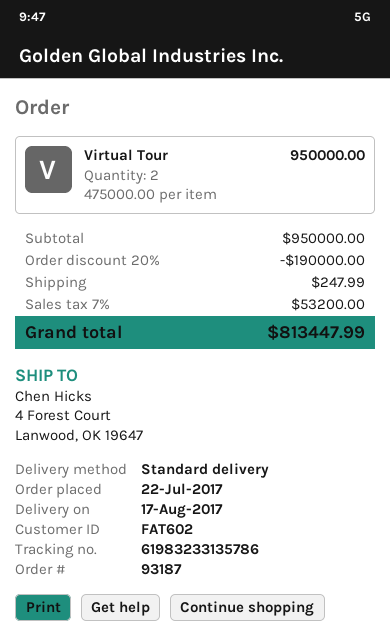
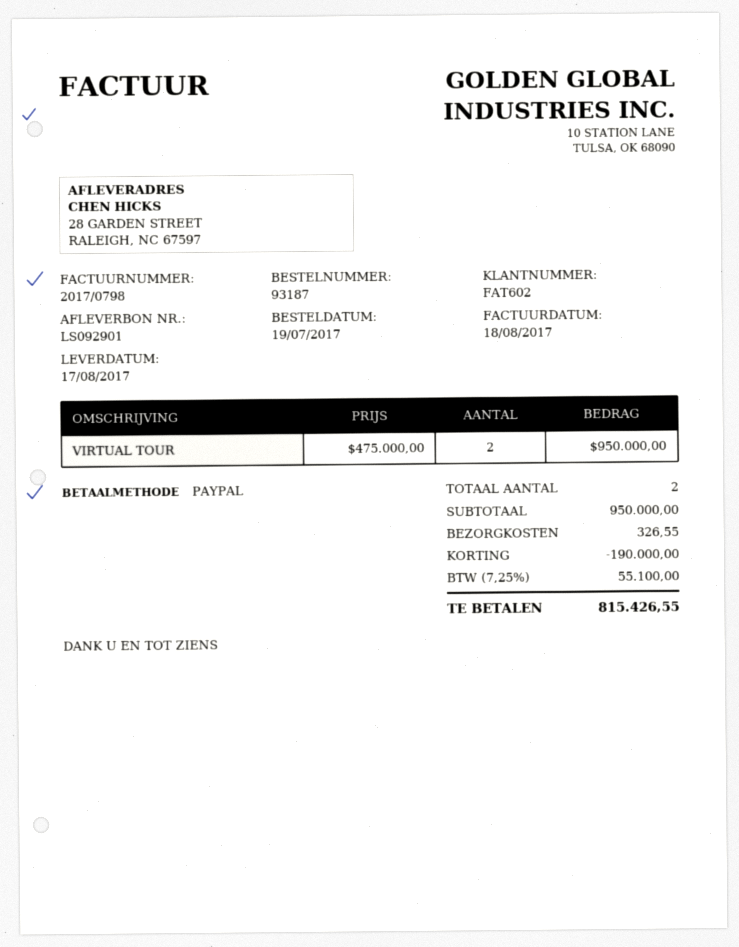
order date: 2017-07-22 -> 2017-07-19
ship to: 4 Forest Court, Lanwood, OK 19647 -> 28 GARDEN STREET, RALEIGH, NC 67597
shipping: 247.99 -> 326.55
tax: 7% = 53200.00 -> 7.25% = 55100.00
total: 813447.99 -> 815426.55

